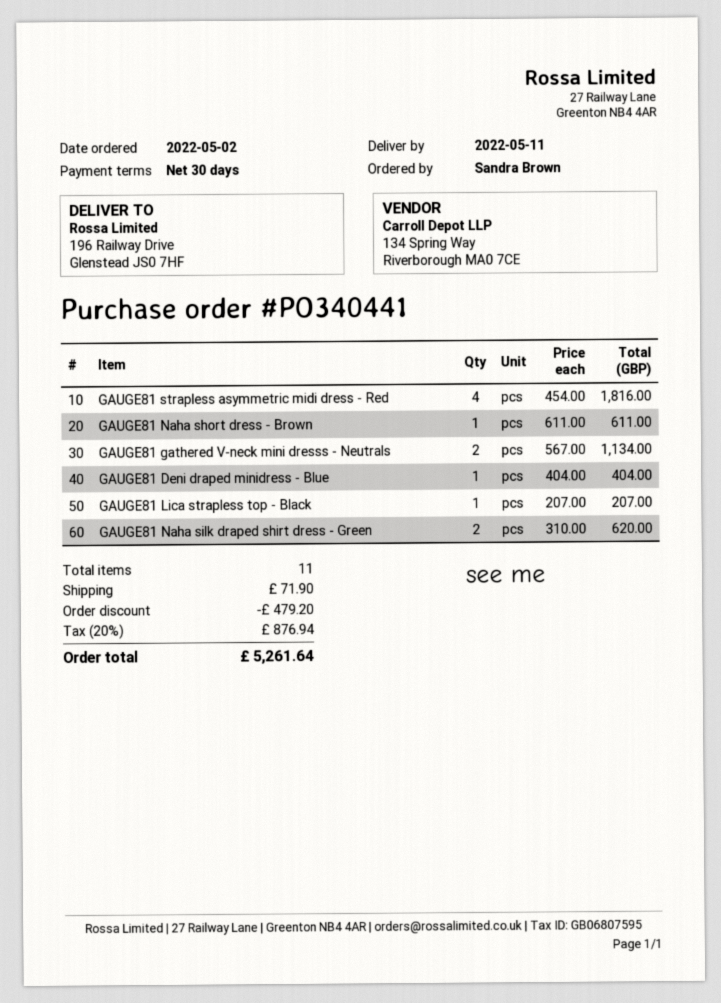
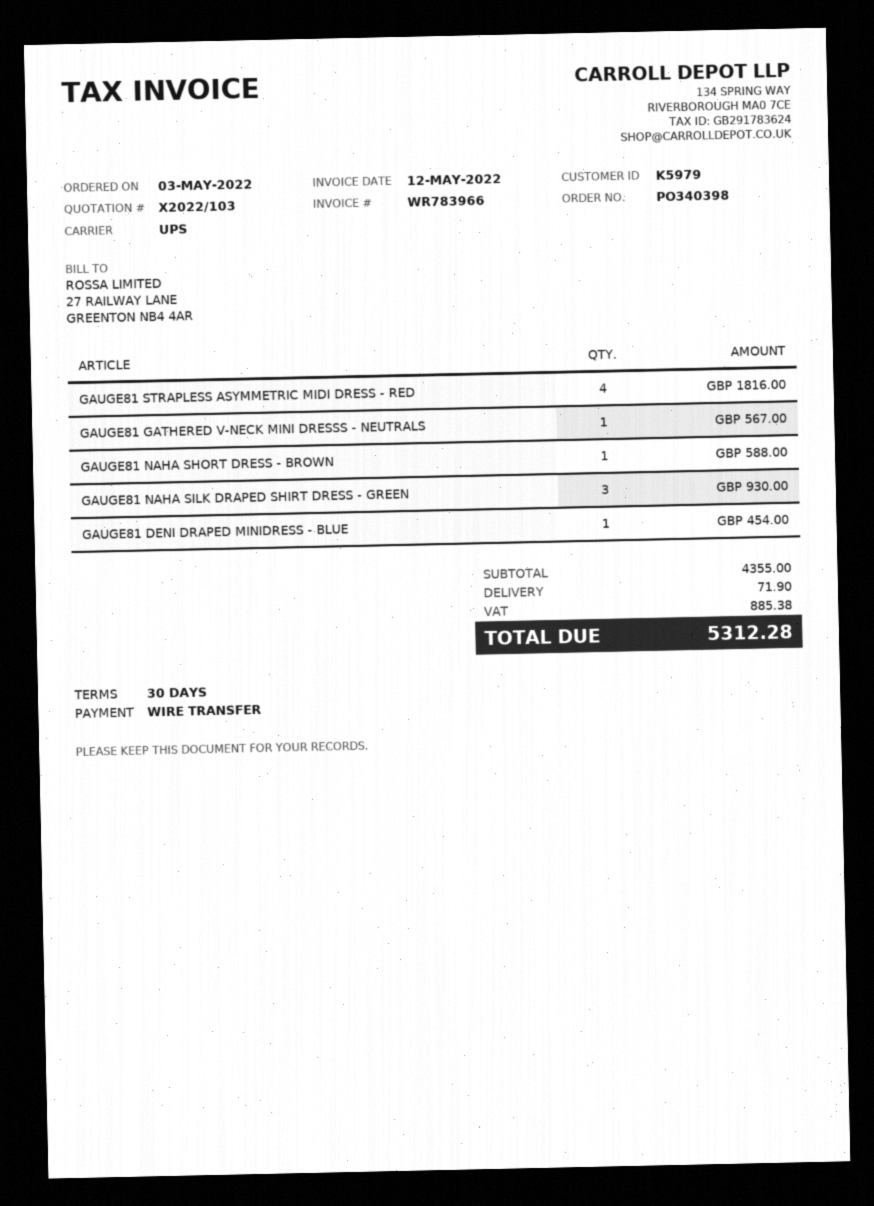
order number: PO340441 -> PO340398
order date: 2022-05-02 -> 2022-05-03
GAUGE81 Naha short dress - Brown: 1 for 611.00 -> 1 for 588.00
GAUGE81 gathered V-neck mini dresss - Neutrals: 2 for 1134.00 -> 1 for 567.00
GAUGE81 Deni draped minidress - Blue: 1 for 404.00 -> 1 for 454.00
GAUGE81 Lica strapless top - Black: 1 for 207.00 -> none
GAUGE81 Naha silk draped shirt dress - Green: 2 for 620.00 -> 3 for 930.00
discount: 479.20 -> none
tax: 876.94 -> 885.38
total: 5261.64 -> 5312.28

